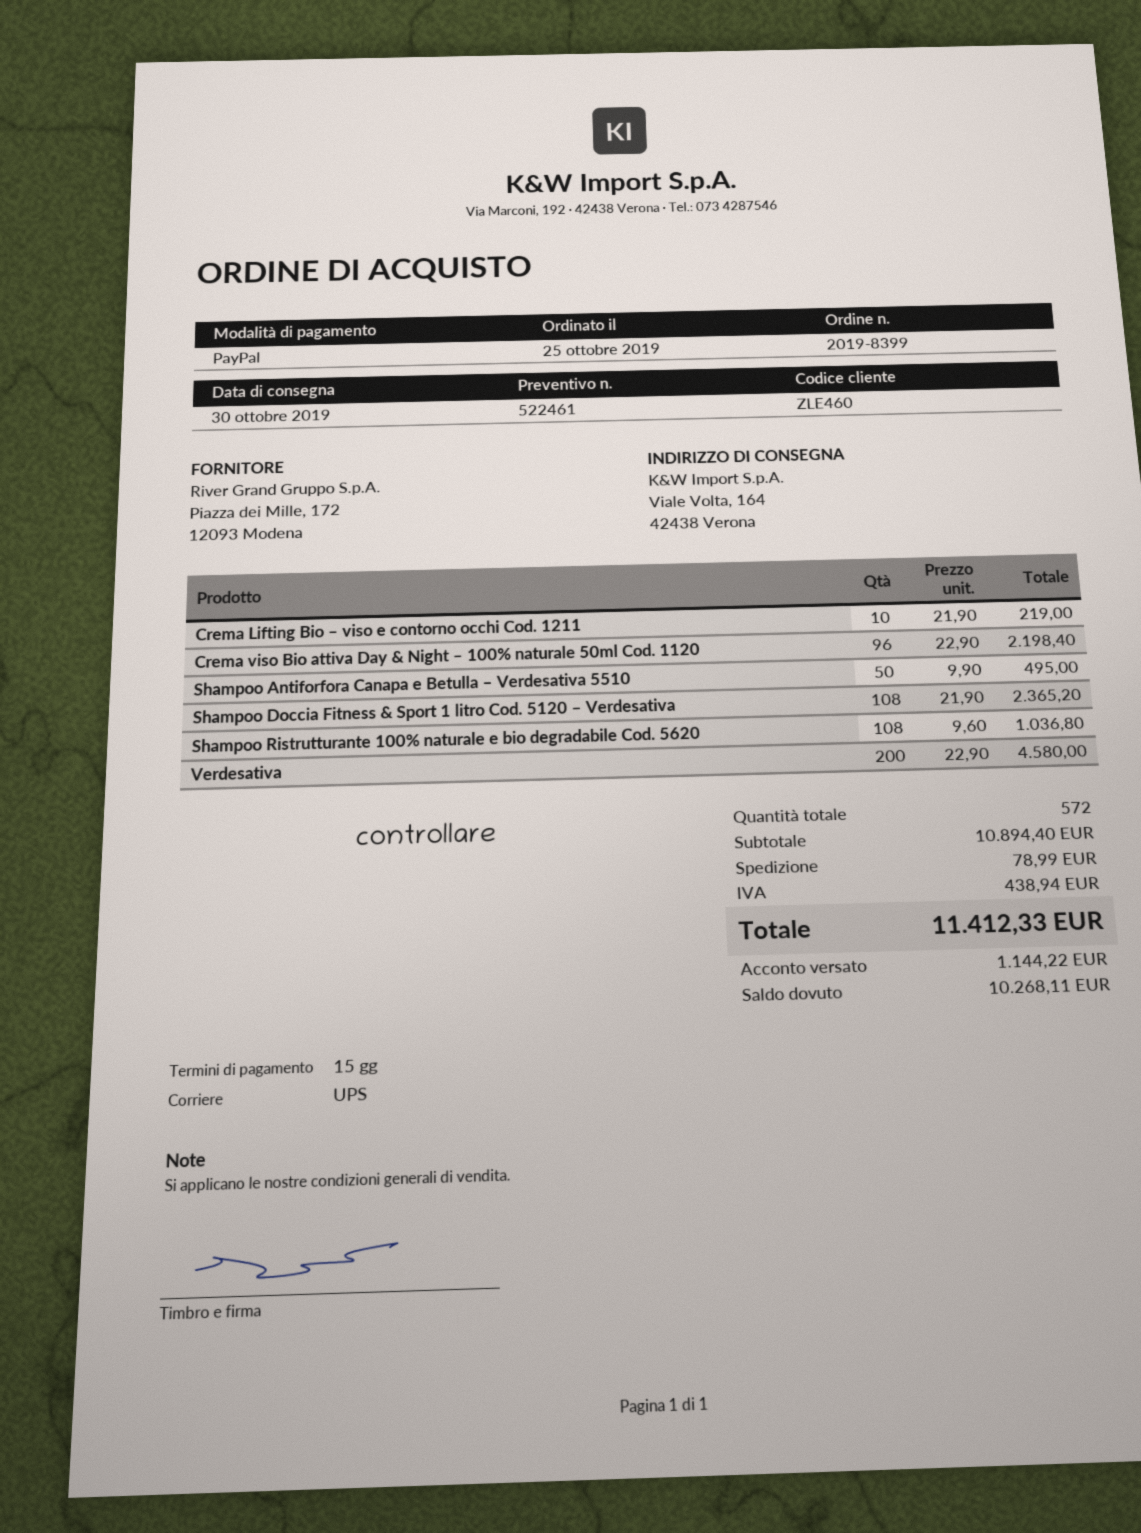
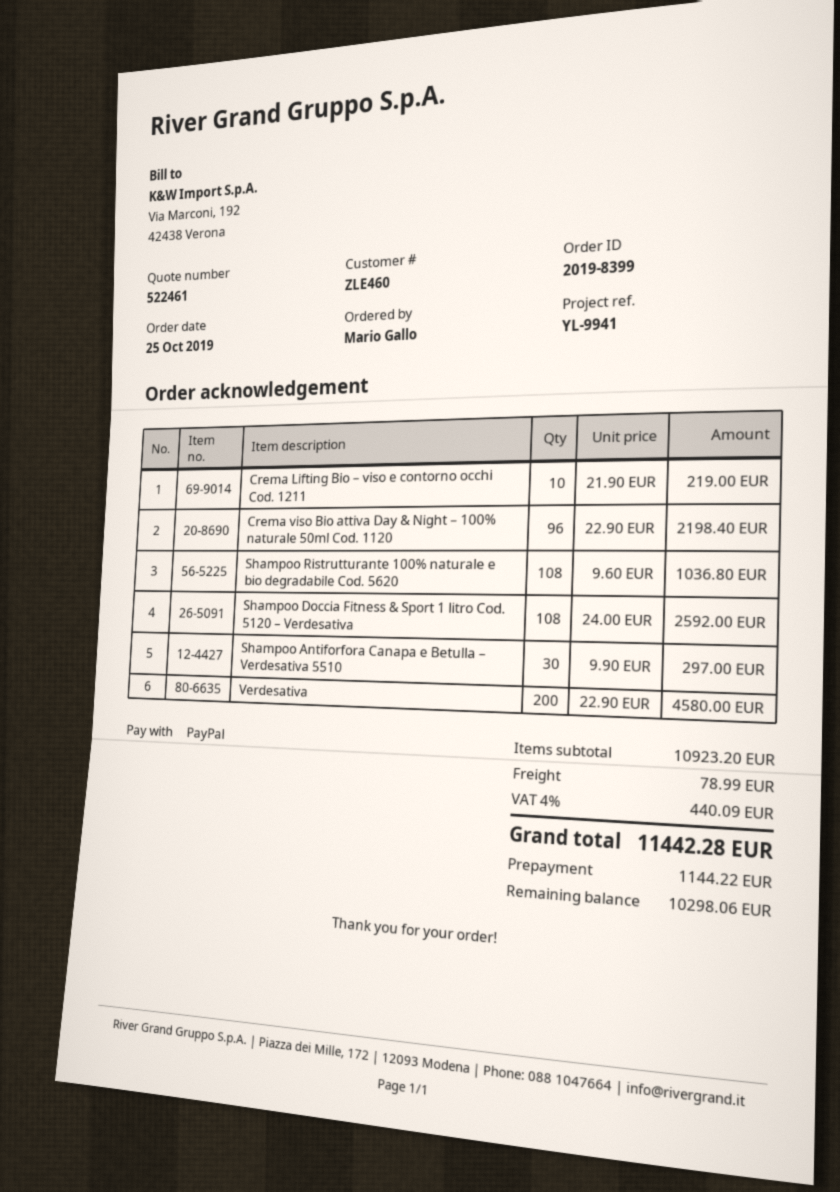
Shampoo Antiforfora Canapa e Betulla – Verdesativa 5510: 50 x 9.90 = 495.00 -> 30 x 9.90 = 297.00
Shampoo Doccia Fitness & Sport 1 litro Cod. 5120 – Verdesativa: 108 x 21.90 = 2365.20 -> 108 x 24.00 = 2592.00
subtotal: 10894.40 -> 10923.20
tax: 438.94 -> 440.09
total: 11412.33 -> 11442.28
balance: 10268.11 -> 10298.06

